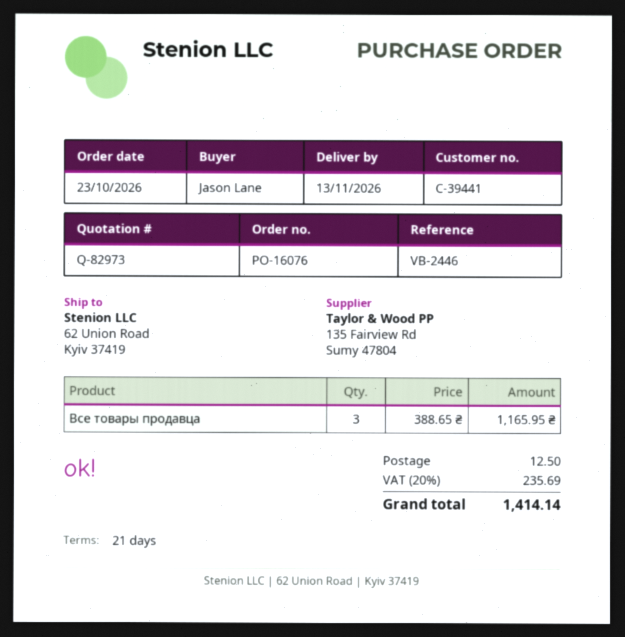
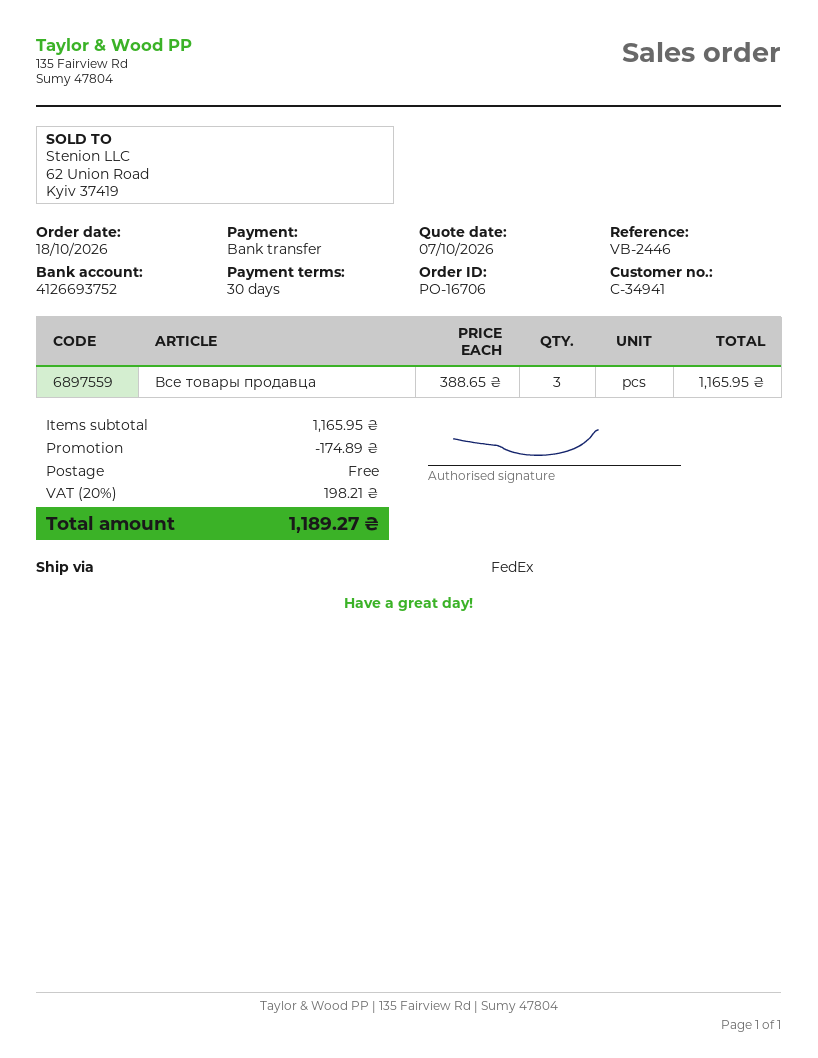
order number: PO-16076 -> PO-16706
order date: 2026-10-23 -> 2026-10-18
payment terms: 21 days -> 30 days
customer number: C-39441 -> C-34941
discount: none -> 174.89
shipping: 12.50 -> 0.00
tax: 20% = 235.69 -> 20% = 198.21
total: 1414.14 -> 1189.27

